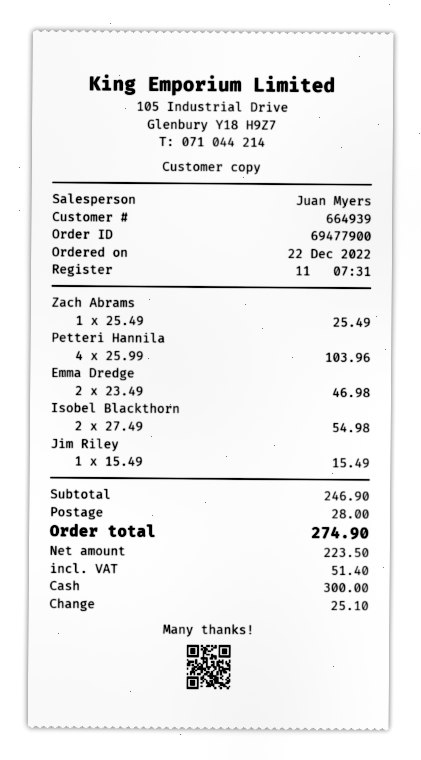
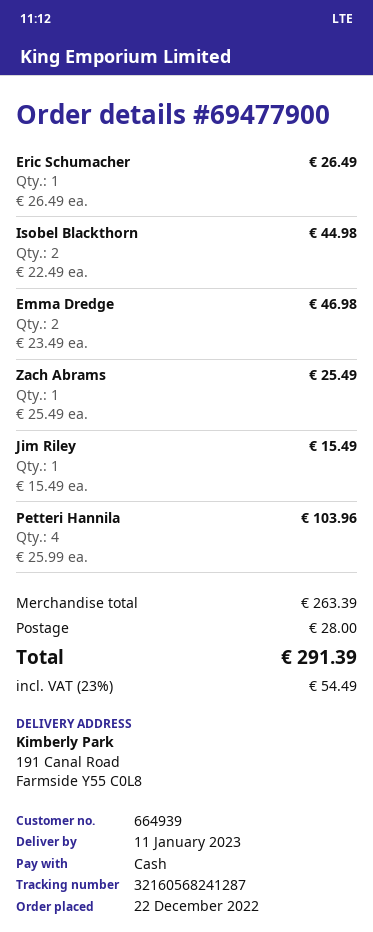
Isobel Blackthorn: 2 x 27.49 = 54.98 -> 2 x 22.49 = 44.98
Eric Schumacher: none -> 1 x 26.49 = 26.49
subtotal: 246.90 -> 263.39
tax: 51.40 -> 54.49
total: 274.90 -> 291.39

